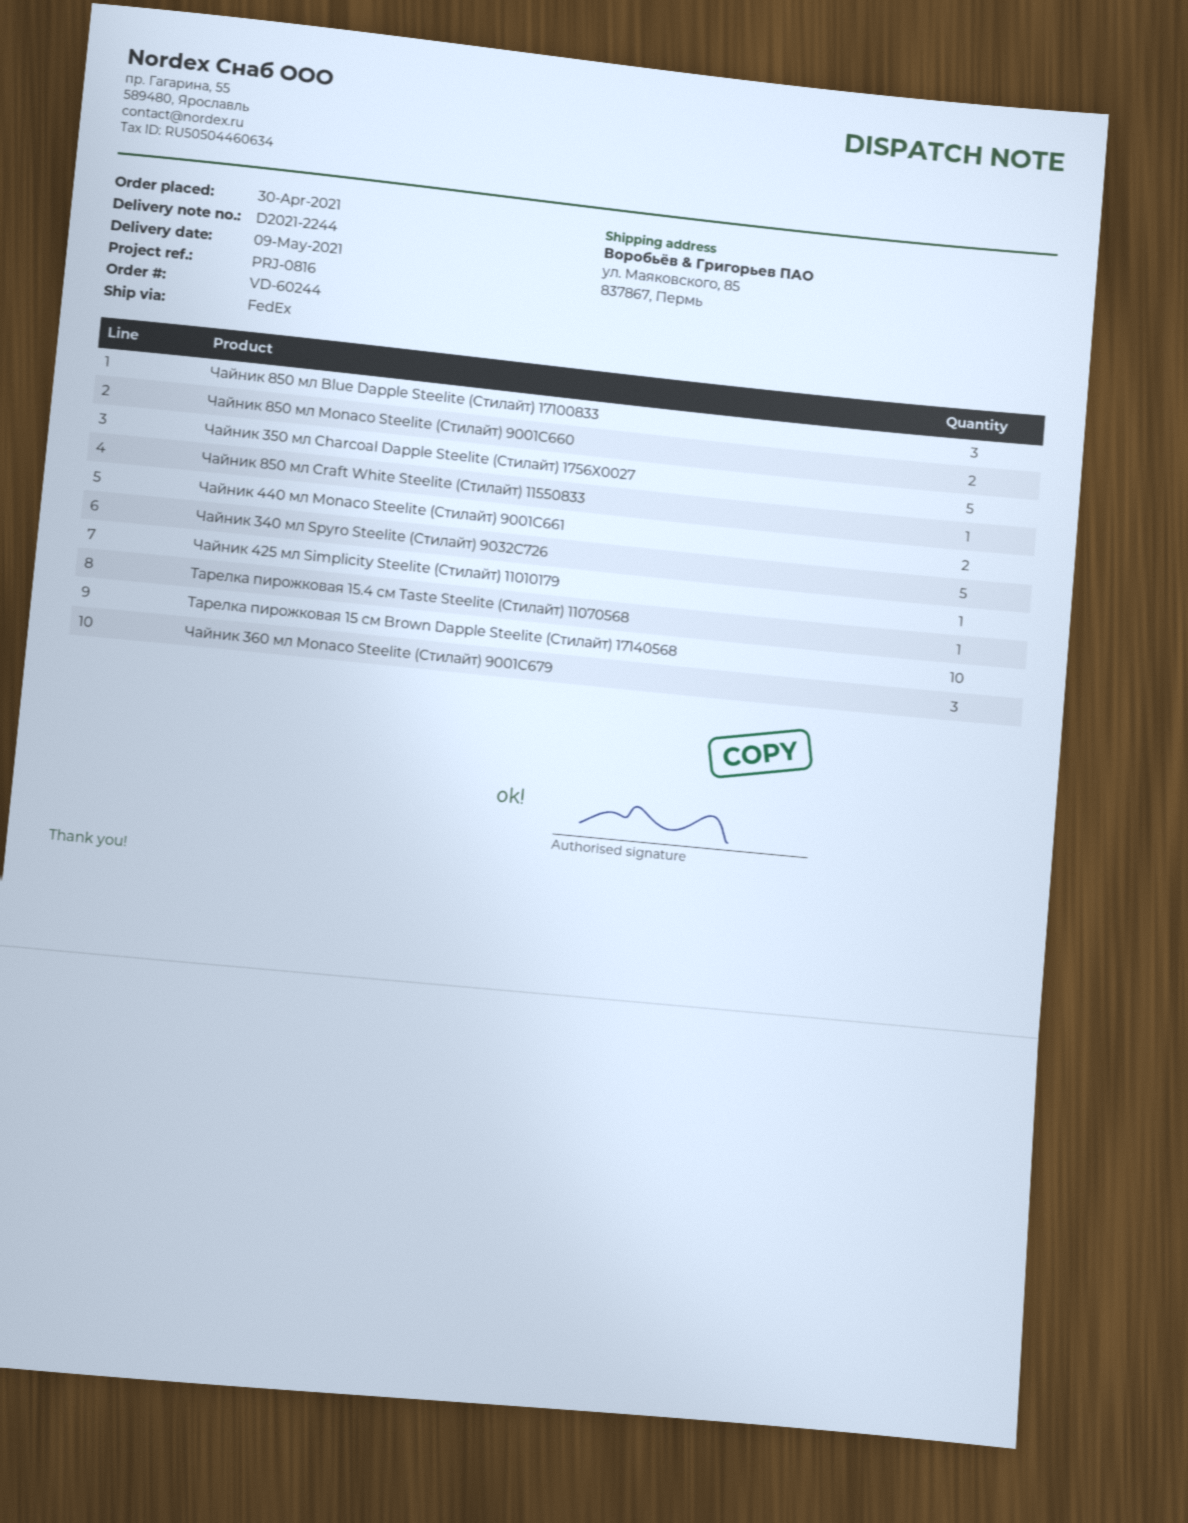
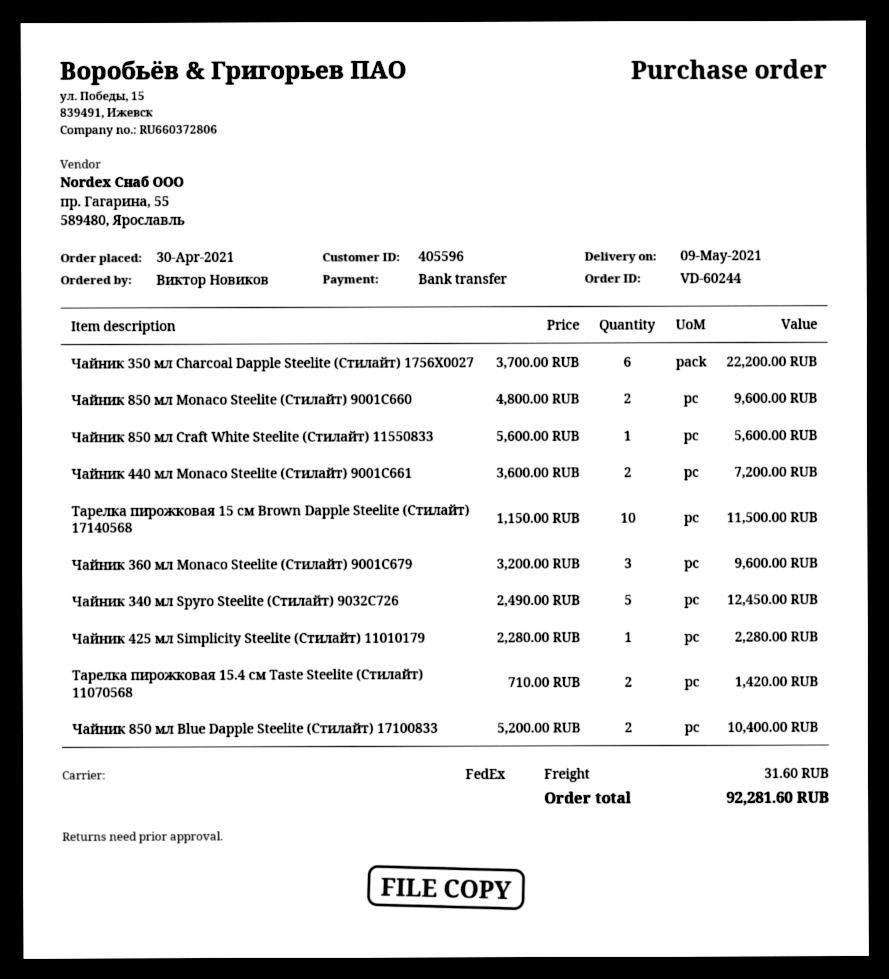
Чайник 850 мл Blue Dapple Steelite (Стилайт) 17100833: 3 -> 2
Чайник 350 мл Charcoal Dapple Steelite (Стилайт) 1756X0027: 5 -> 6
Тарелка пирожковая 15.4 см Taste Steelite (Стилайт) 11070568: 1 -> 2

